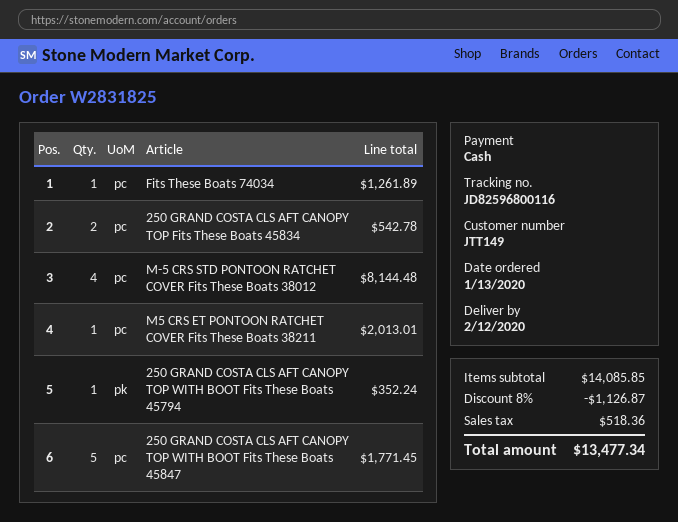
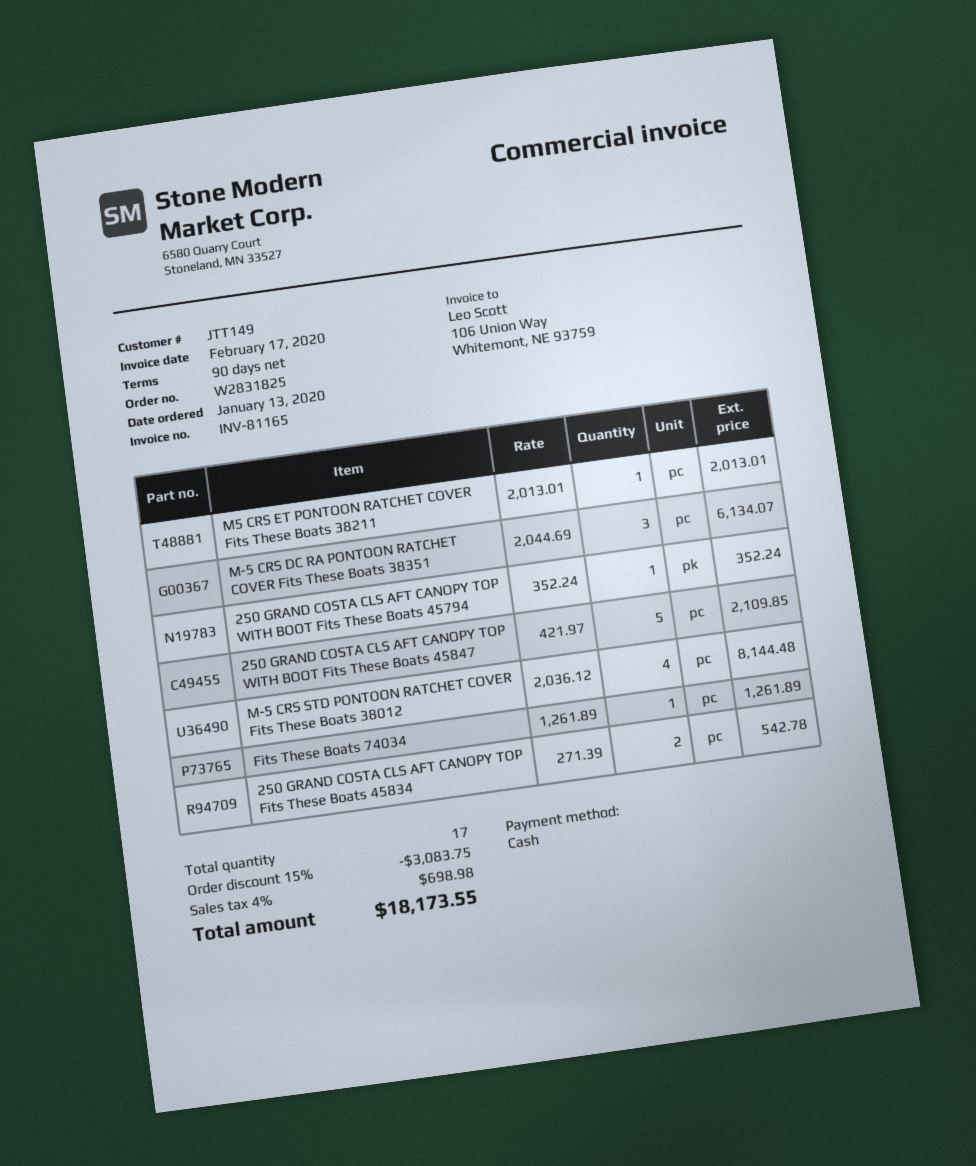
250 GRAND COSTA CLS AFT CANOPY TOP WITH BOOT Fits These Boats 45847: 5 for 1771.45 -> 5 for 2109.85
M-5 CRS DC RA PONTOON RATCHET COVER Fits These Boats 38351: none -> 3 for 6134.07
discount: 8% = 1126.87 -> 15% = 3083.75
tax: 518.36 -> 698.98
total: 13477.34 -> 18173.55

